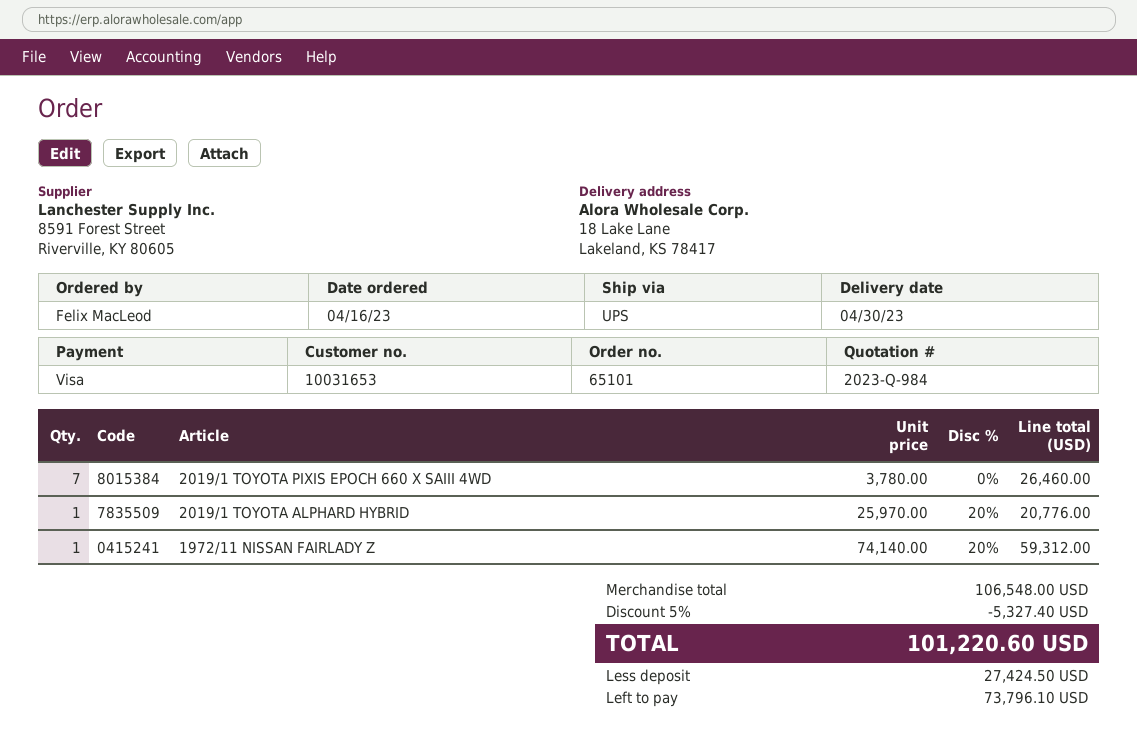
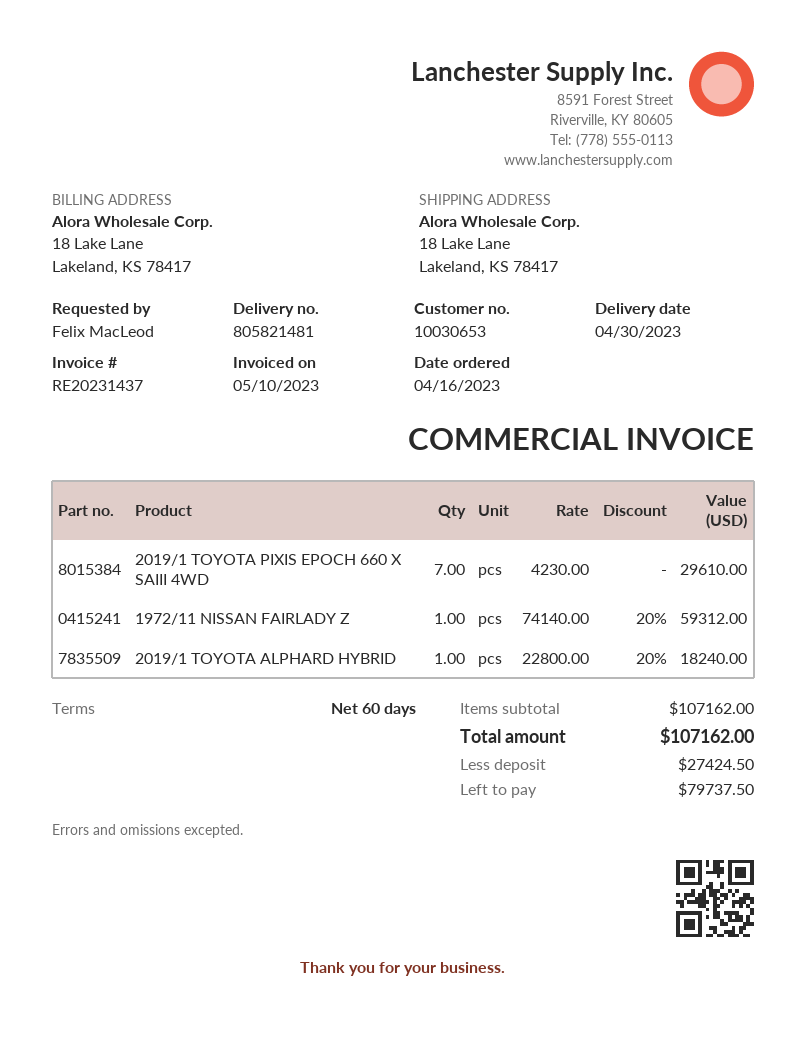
customer number: 10031653 -> 10030653
2019/1 TOYOTA PIXIS EPOCH 660 X SAIII 4WD: 7 x 3780.00 = 26460.00 -> 7 x 4230.00 = 29610.00
2019/1 TOYOTA ALPHARD HYBRID: 1 x 25970.00 - 20% = 20776.00 -> 1 x 22800.00 - 20% = 18240.00
subtotal: 106548.00 -> 107162.00
discount: 5% = 5327.40 -> none
total: 101220.60 -> 107162.00
balance: 73796.10 -> 79737.50

